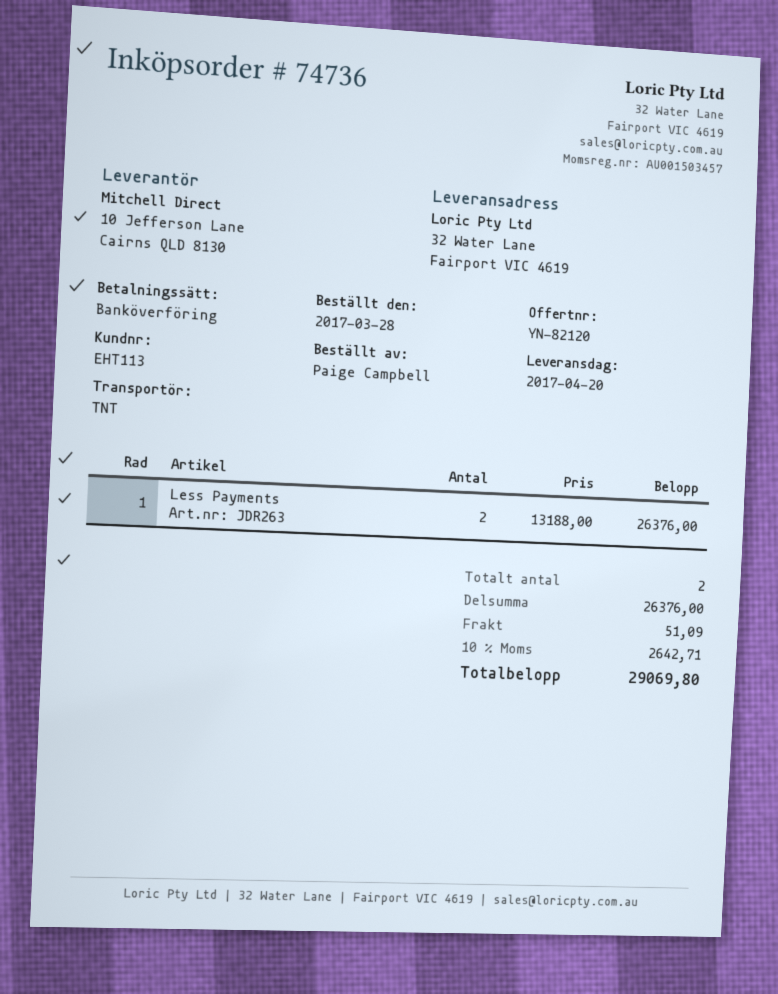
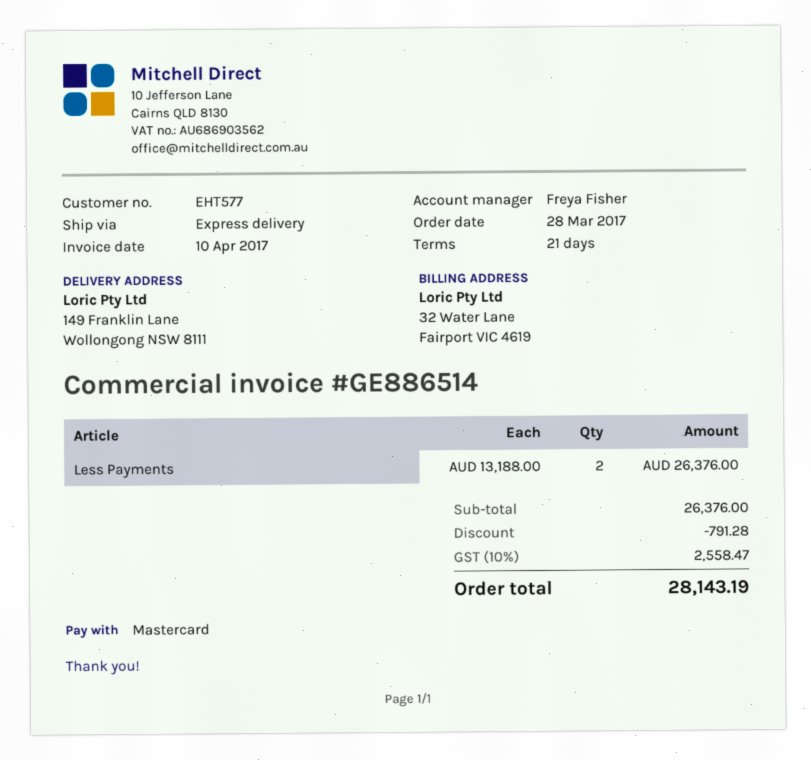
customer number: EHT113 -> EHT577
payment method: bank transfer -> Mastercard
shipping method: TNT -> express
ship to: 32 Water Lane, Fairport VIC 4619 -> 149 Franklin Lane, Wollongong NSW 8111
discount: none -> 791.28
shipping: 51.09 -> none
tax: 10% = 2642.71 -> 10% = 2558.47
total: 29069.80 -> 28143.19

